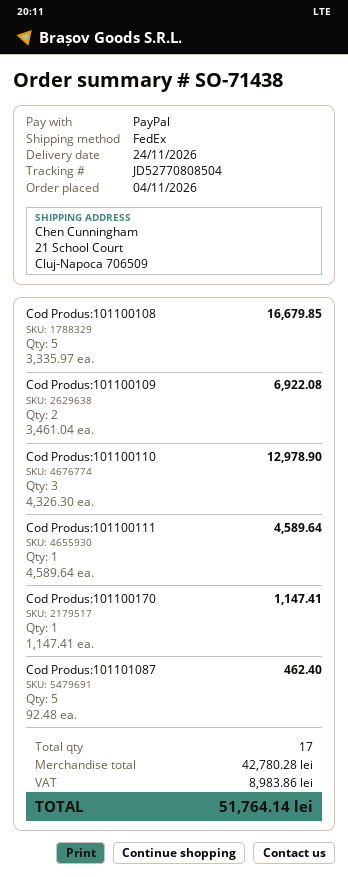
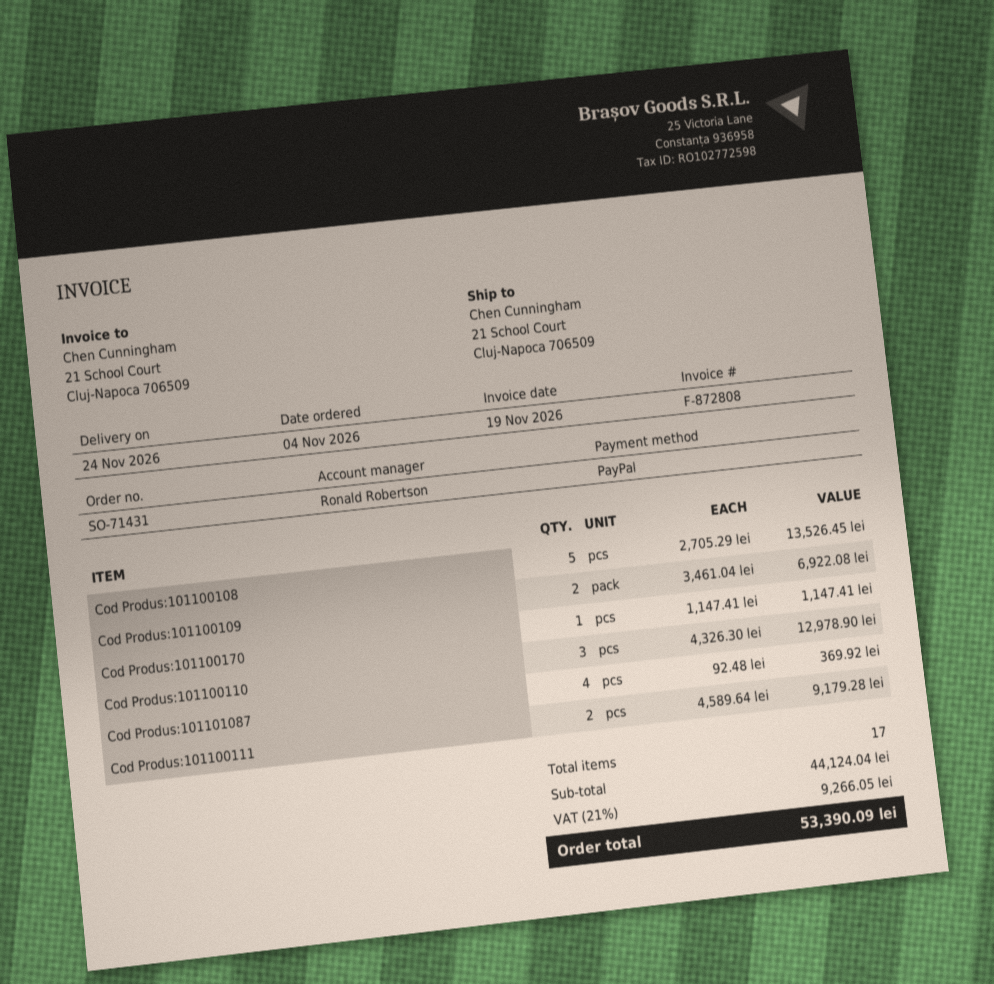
order number: SO-71438 -> SO-71431
Cod Produs:101100108: 5 x 3335.97 = 16679.85 -> 5 x 2705.29 = 13526.45
Cod Produs:101100111: 1 x 4589.64 = 4589.64 -> 2 x 4589.64 = 9179.28
Cod Produs:101101087: 5 x 92.48 = 462.40 -> 4 x 92.48 = 369.92
subtotal: 42780.28 -> 44124.04
tax: 8983.86 -> 9266.05
total: 51764.14 -> 53390.09

